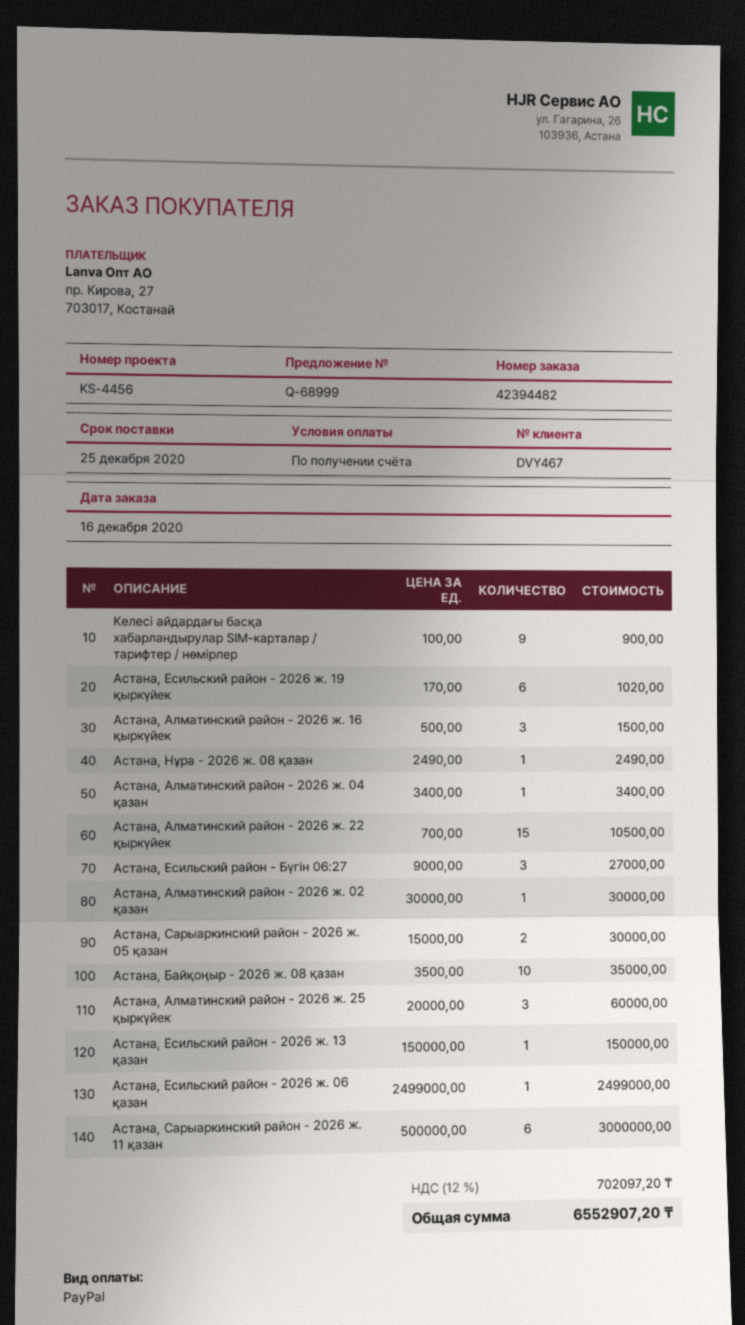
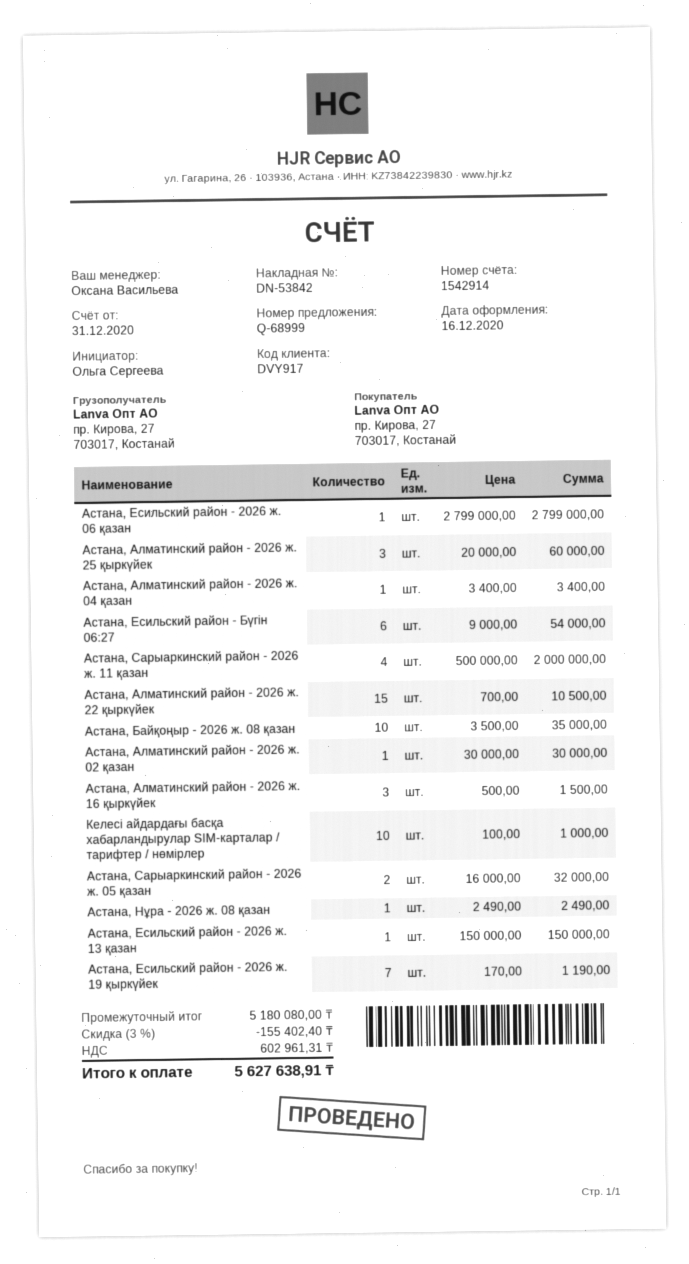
customer number: DVY467 -> DVY917
Келесі айдардағы басқа хабарландырулар SIM-карталар / тарифтер / нөмірлер: 9 x 100.00 = 900.00 -> 10 x 100.00 = 1000.00
Астана, Есильский район - 2026 ж. 19 қыркүйек: 6 x 170.00 = 1020.00 -> 7 x 170.00 = 1190.00
Астана, Есильский район - Бүгін 06:27: 3 x 9000.00 = 27000.00 -> 6 x 9000.00 = 54000.00
Астана, Сарыаркинский район - 2026 ж. 05 қазан: 2 x 15000.00 = 30000.00 -> 2 x 16000.00 = 32000.00
Астана, Есильский район - 2026 ж. 06 қазан: 1 x 2499000.00 = 2499000.00 -> 1 x 2799000.00 = 2799000.00
Астана, Сарыаркинский район - 2026 ж. 11 қазан: 6 x 500000.00 = 3000000.00 -> 4 x 500000.00 = 2000000.00
discount: none -> 3% = 155402.40
tax: 702097.20 -> 602961.31
total: 6552907.20 -> 5627638.91

